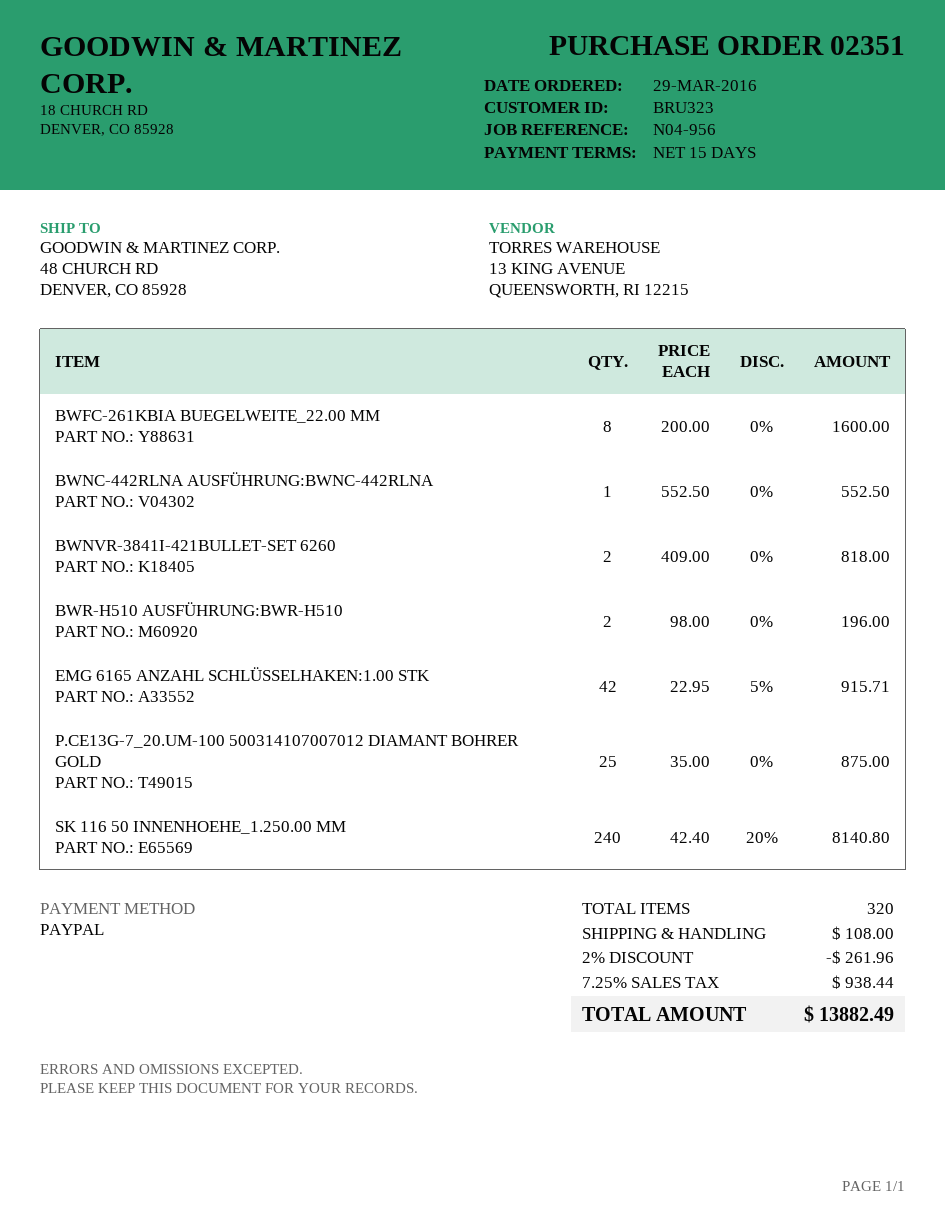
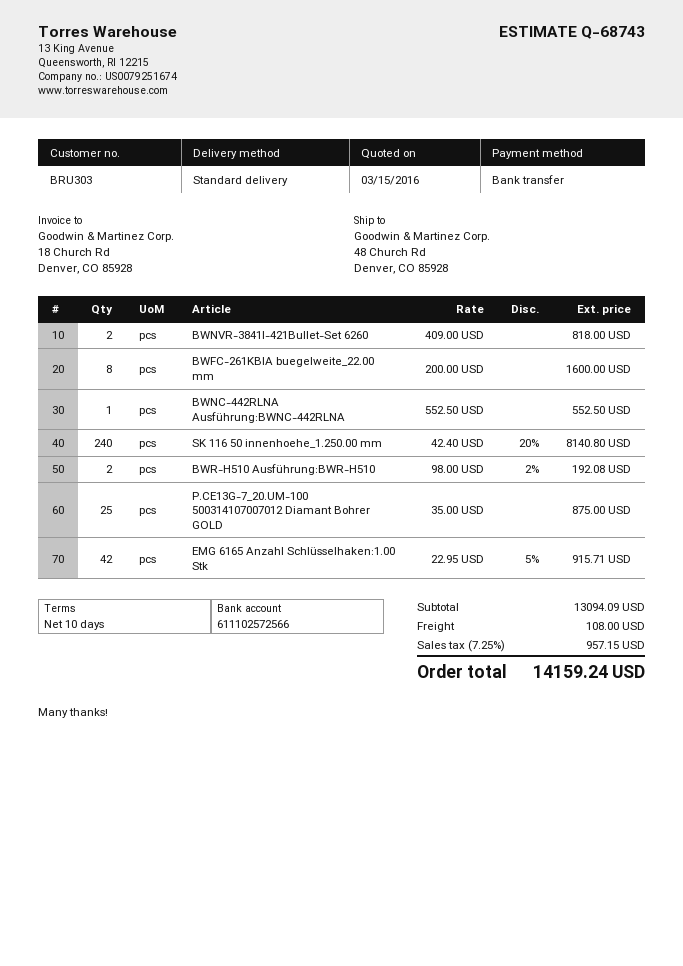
payment terms: 15 days -> 10 days
customer number: BRU323 -> BRU303
payment method: PayPal -> bank transfer
BWR-H510 AUSFÜHRUNG:BWR-H510: 2 x 98.00 = 196.00 -> 2 x 98.00 - 2% = 192.08
discount: 2% = 261.96 -> none
tax: 7.25% = 938.44 -> 7.25% = 957.15
total: 13882.49 -> 14159.24

